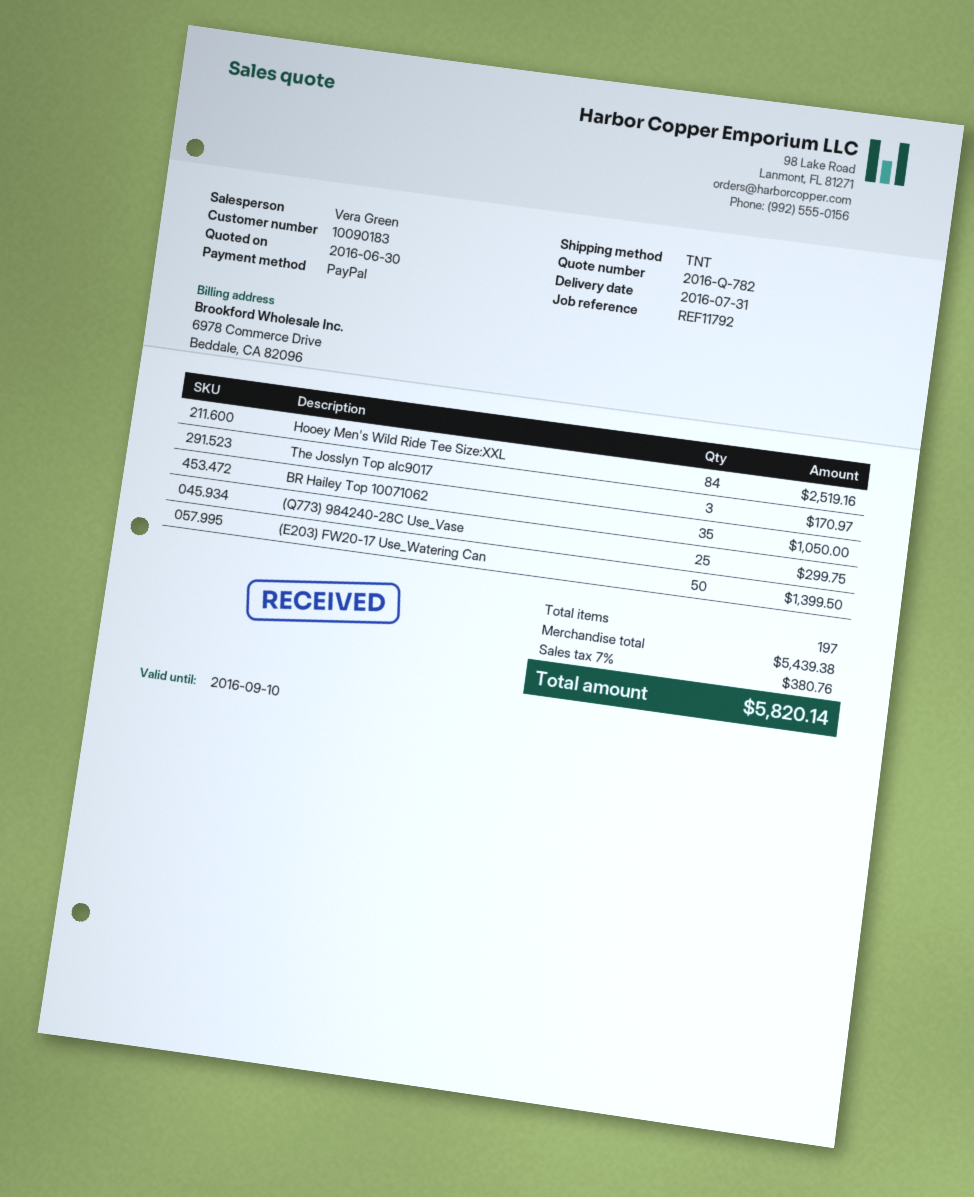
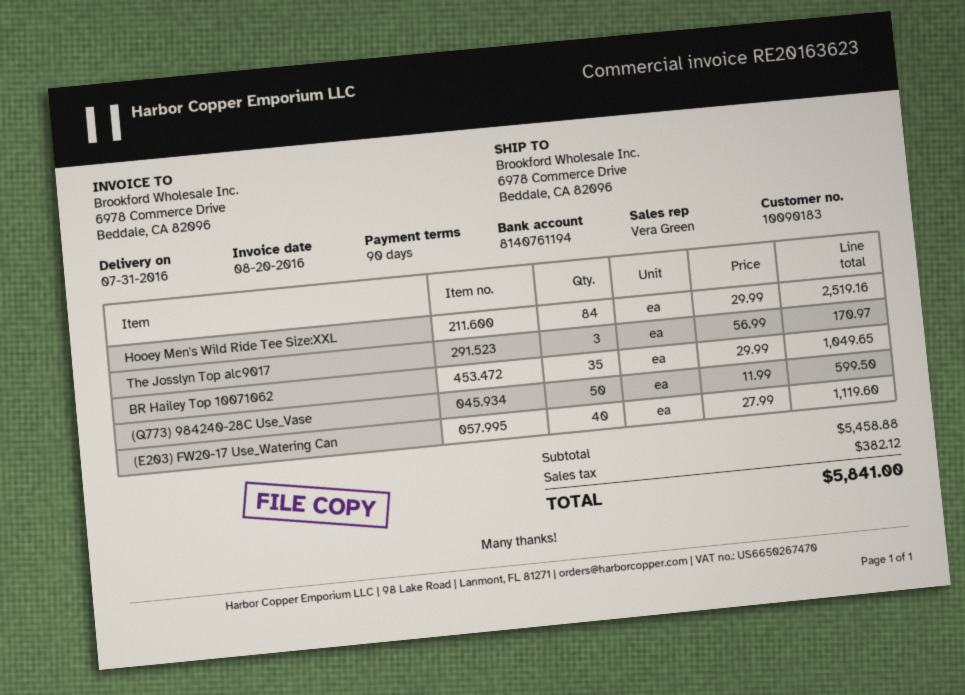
BR Hailey Top 10071062: 35 for 1050.00 -> 35 for 1049.65
(Q773) 984240-28C Use_Vase: 25 for 299.75 -> 50 for 599.50
(E203) FW20-17 Use_Watering Can: 50 for 1399.50 -> 40 for 1119.60
subtotal: 5439.38 -> 5458.88
tax: 380.76 -> 382.12
total: 5820.14 -> 5841.00

